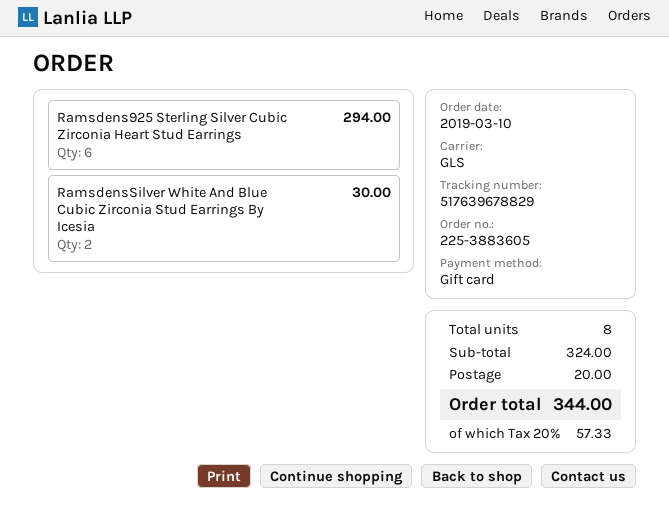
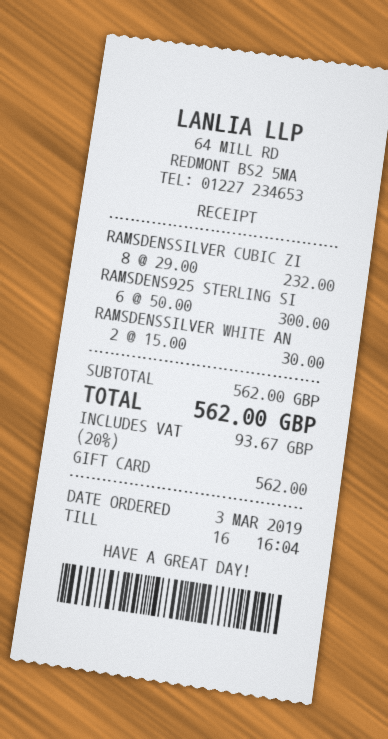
order date: 2019-03-10 -> 2019-03-03
Ramsdens925 Sterling Silver Cubic Zirconia Heart Stud Earrings: 6 for 294.00 -> 6 for 300.00
RAMSDENSSILVER CUBIC ZI: none -> 8 for 232.00
subtotal: 324.00 -> 562.00
shipping: 20.00 -> none
tax: 20% = 57.33 -> 20% = 93.67
total: 344.00 -> 562.00

